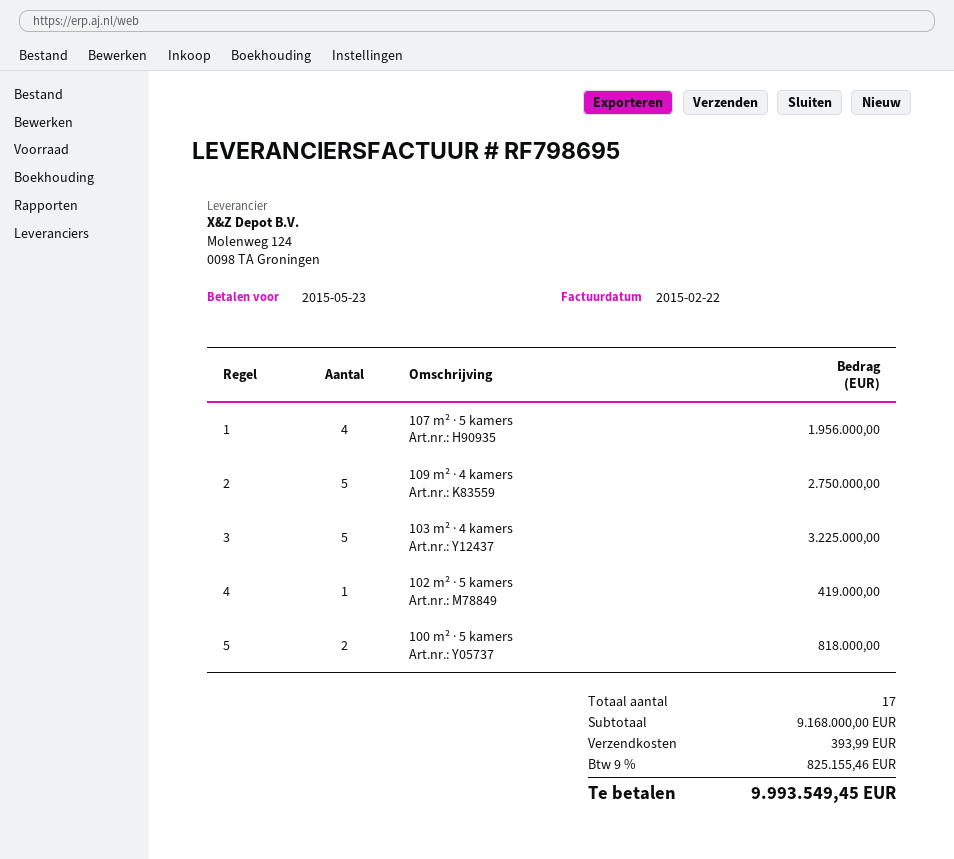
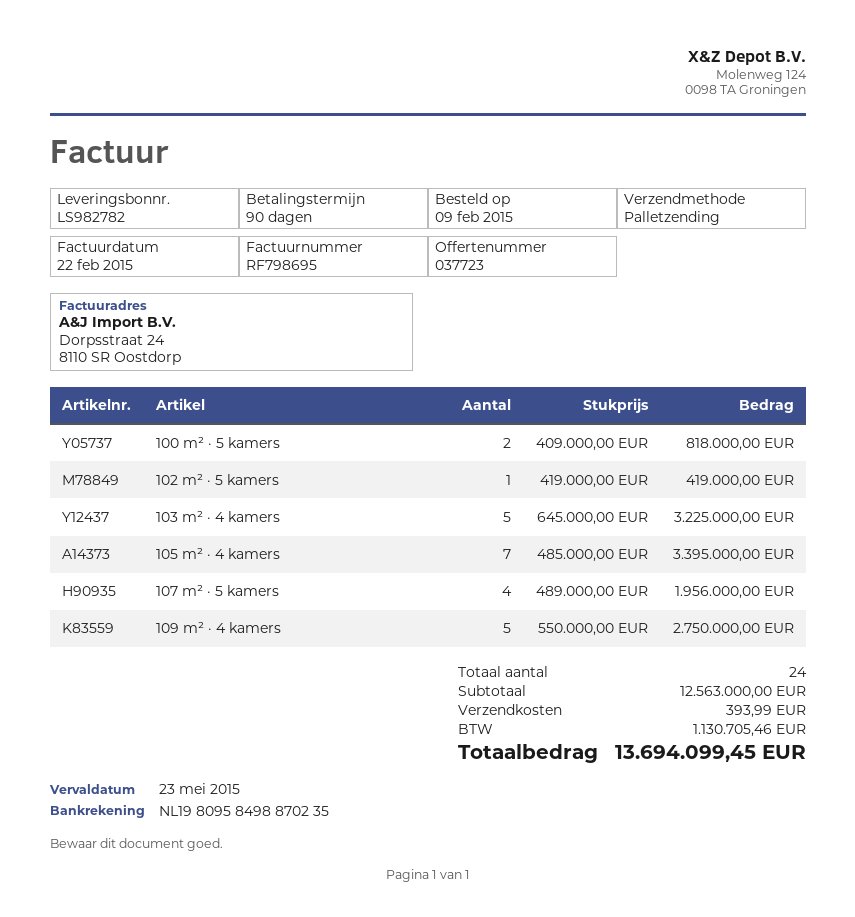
105 m² · 4 kamers: none -> 7 for 3395000.00
total quantity: 17 -> 24
subtotal: 9168000.00 -> 12563000.00
tax: 825155.46 -> 1130705.46
total: 9993549.45 -> 13694099.45

